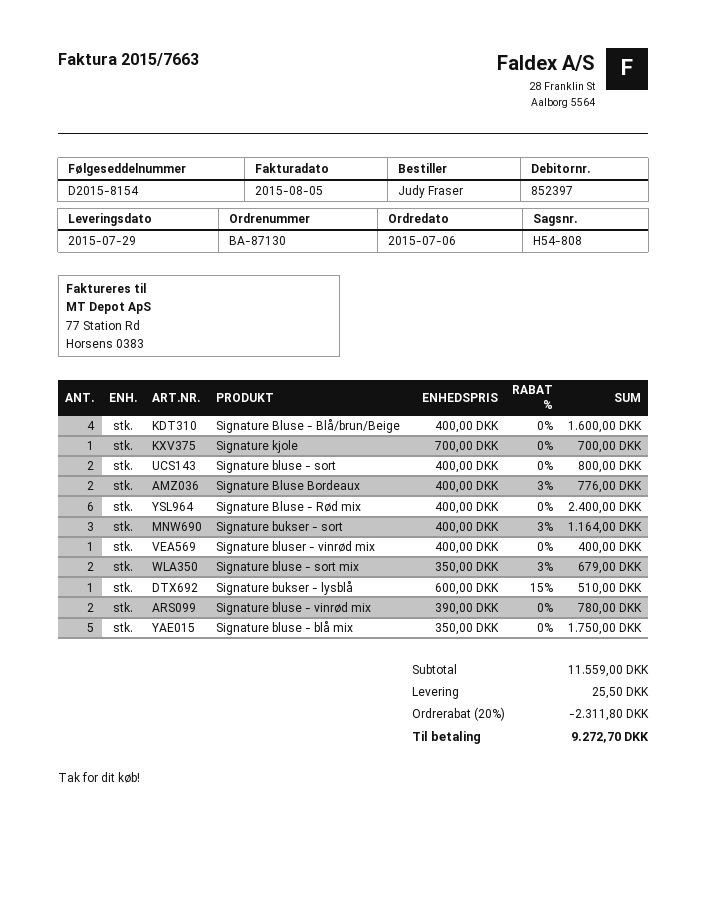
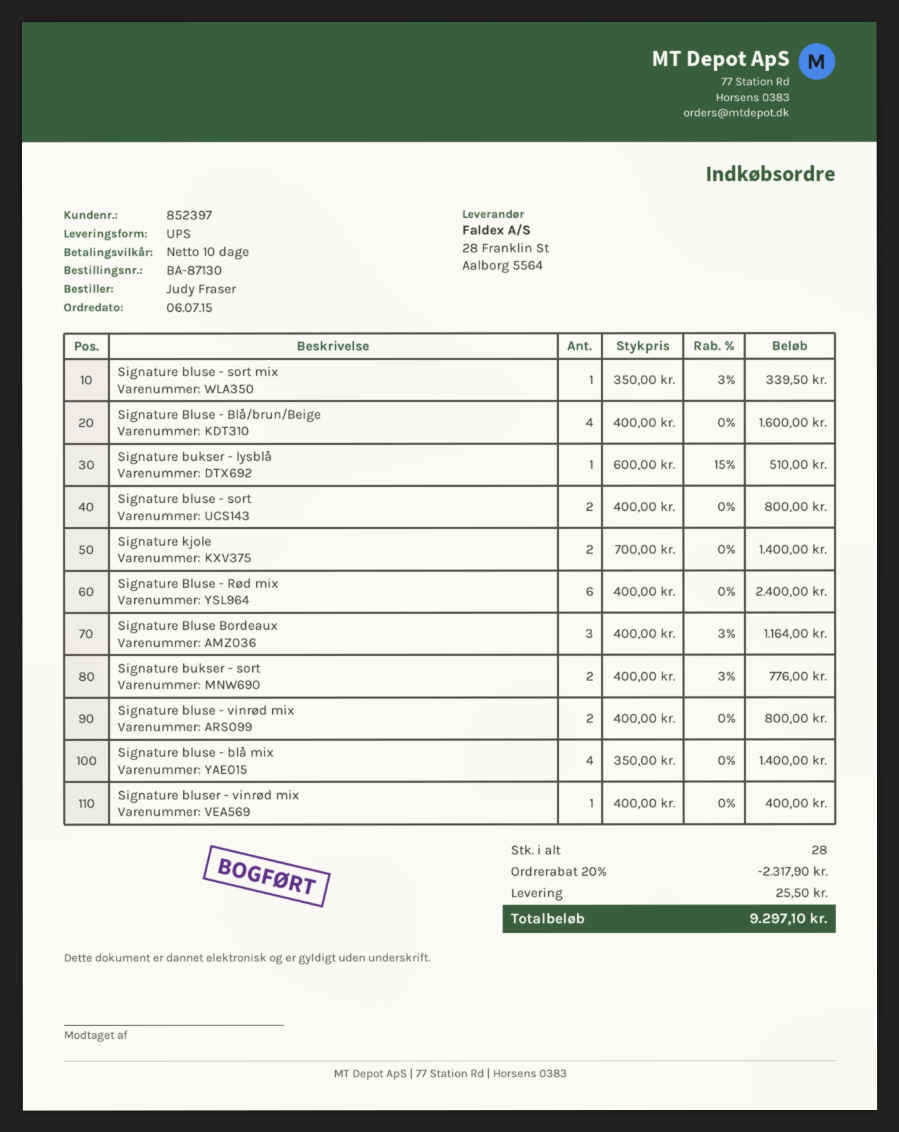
Signature kjole: 1 x 700.00 = 700.00 -> 2 x 700.00 = 1400.00
Signature Bluse Bordeaux: 2 x 400.00 - 3% = 776.00 -> 3 x 400.00 - 3% = 1164.00
Signature bukser - sort: 3 x 400.00 - 3% = 1164.00 -> 2 x 400.00 - 3% = 776.00
Signature bluse - sort mix: 2 x 350.00 - 3% = 679.00 -> 1 x 350.00 - 3% = 339.50
Signature bluse - vinrød mix: 2 x 390.00 = 780.00 -> 2 x 400.00 = 800.00
Signature bluse - blå mix: 5 x 350.00 = 1750.00 -> 4 x 350.00 = 1400.00
discount: 20% = 2311.80 -> 20% = 2317.90
total: 9272.70 -> 9297.10

